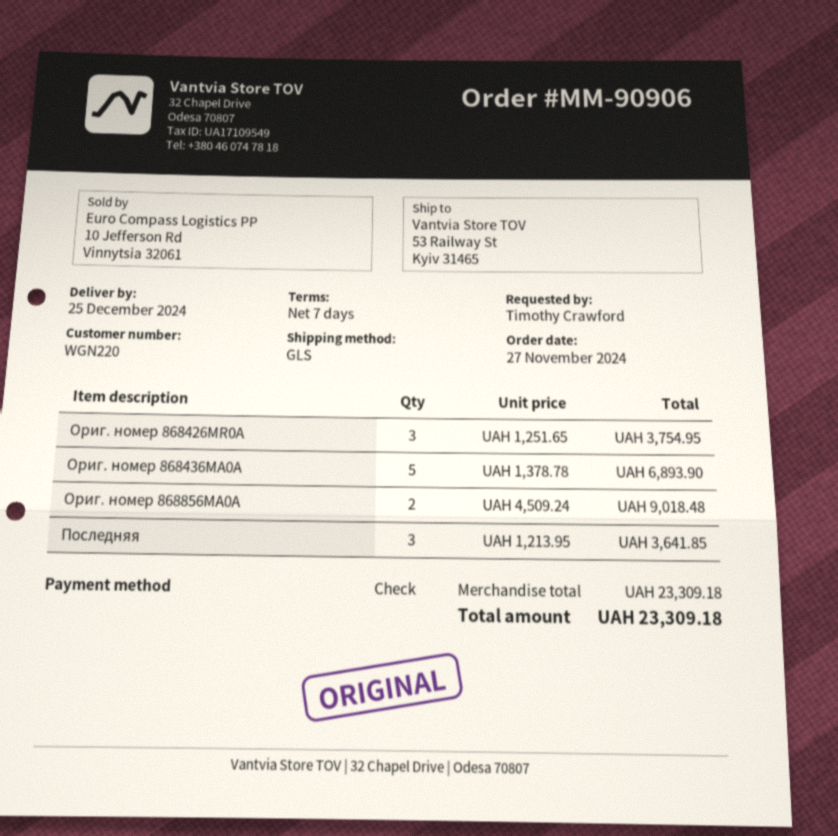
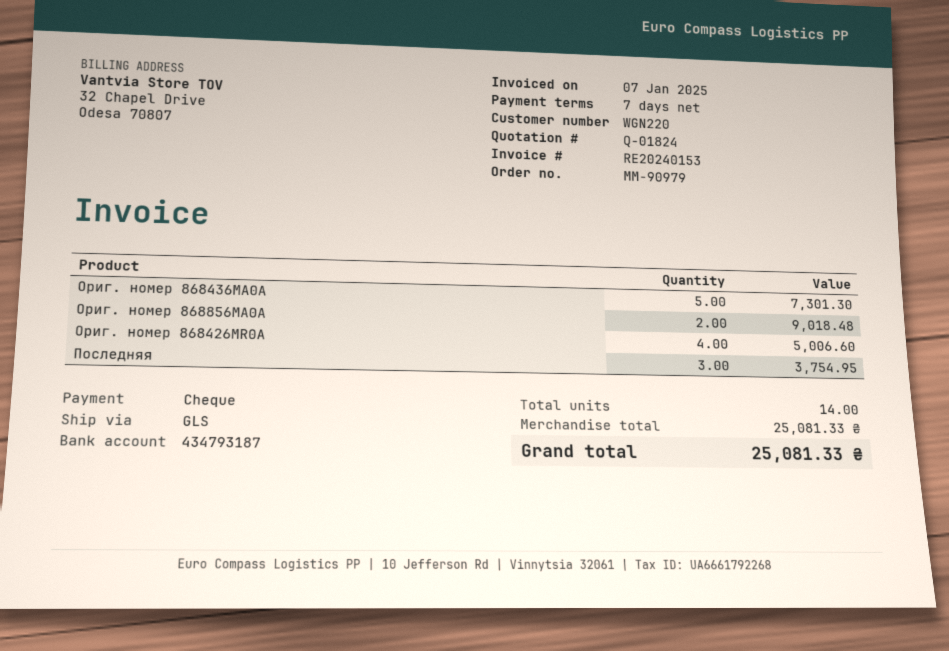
order number: MM-90906 -> MM-90979
Ориг. номер 868426MR0A: 3 for 3754.95 -> 4 for 5006.60
Ориг. номер 868436MA0A: 5 for 6893.90 -> 5 for 7301.30
Последняя: 3 for 3641.85 -> 3 for 3754.95
subtotal: 23309.18 -> 25081.33
total: 23309.18 -> 25081.33

